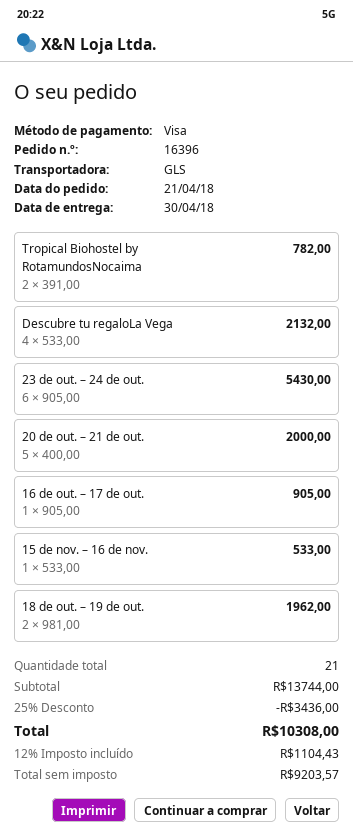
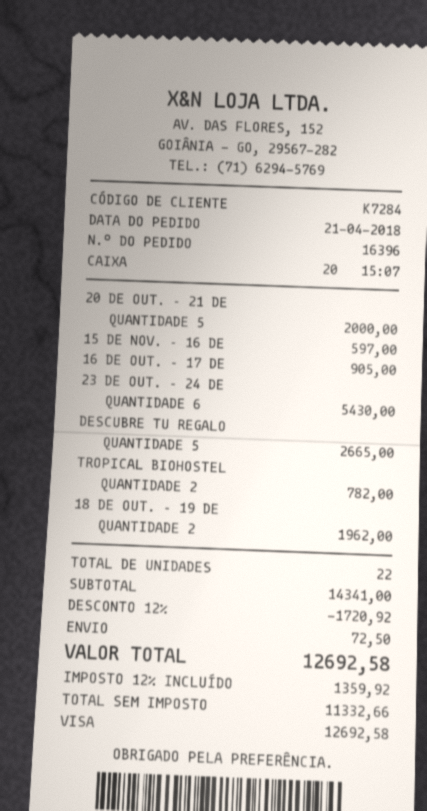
Descubre tu regaloLa Vega: 4 for 2132.00 -> 5 for 2665.00
15 de nov. – 16 de nov.: 1 for 533.00 -> 1 for 597.00
total quantity: 21 -> 22
subtotal: 13744.00 -> 14341.00
discount: 25% = 3436.00 -> 12% = 1720.92
shipping: none -> 72.50
net: 9203.57 -> 11332.66
tax: 12% = 1104.43 -> 12% = 1359.92
total: 10308.00 -> 12692.58

